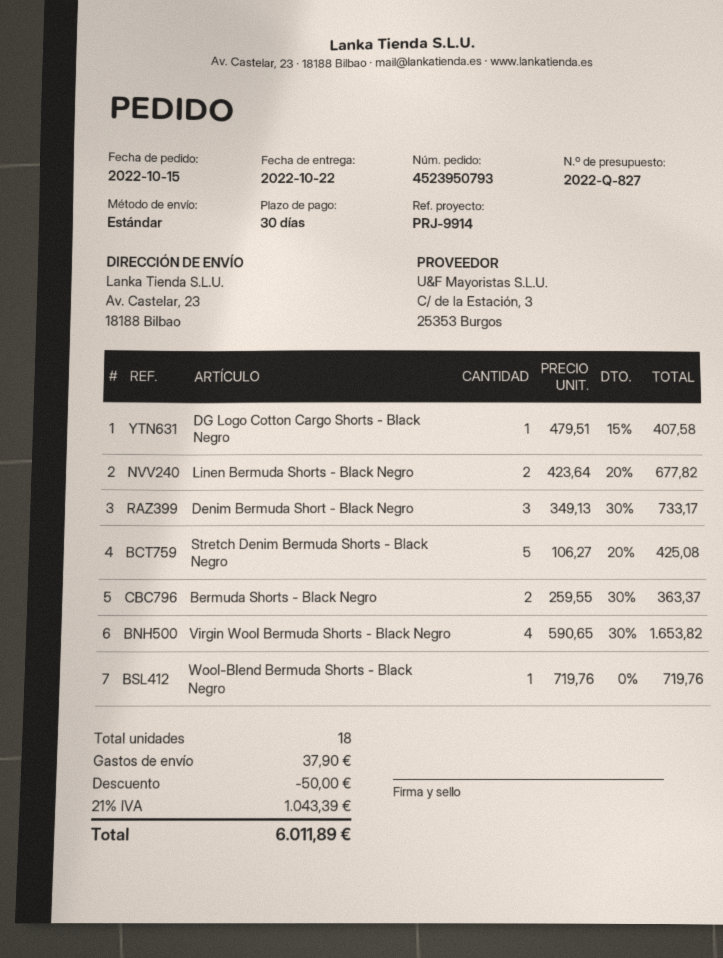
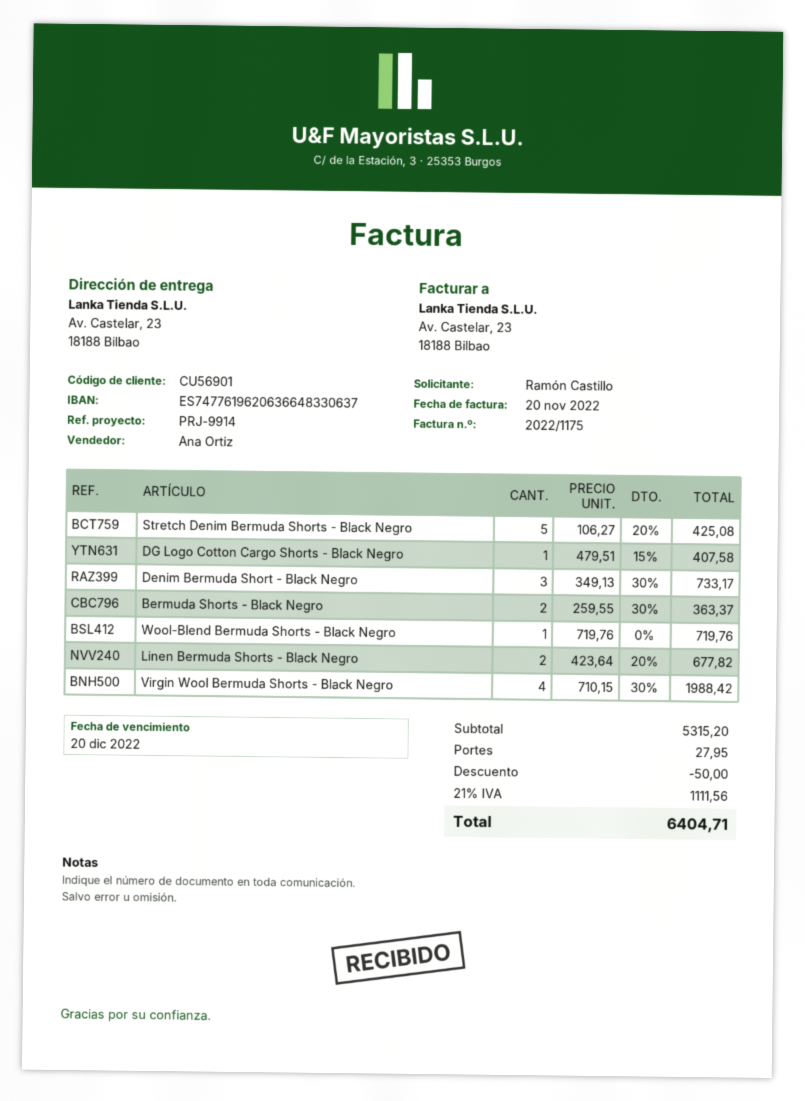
Virgin Wool Bermuda Shorts - Black Negro: 4 x 590.65 - 30% = 1653.82 -> 4 x 710.15 - 30% = 1988.42
shipping: 37.90 -> 27.95
tax: 21% = 1043.39 -> 21% = 1111.56
total: 6011.89 -> 6404.71

